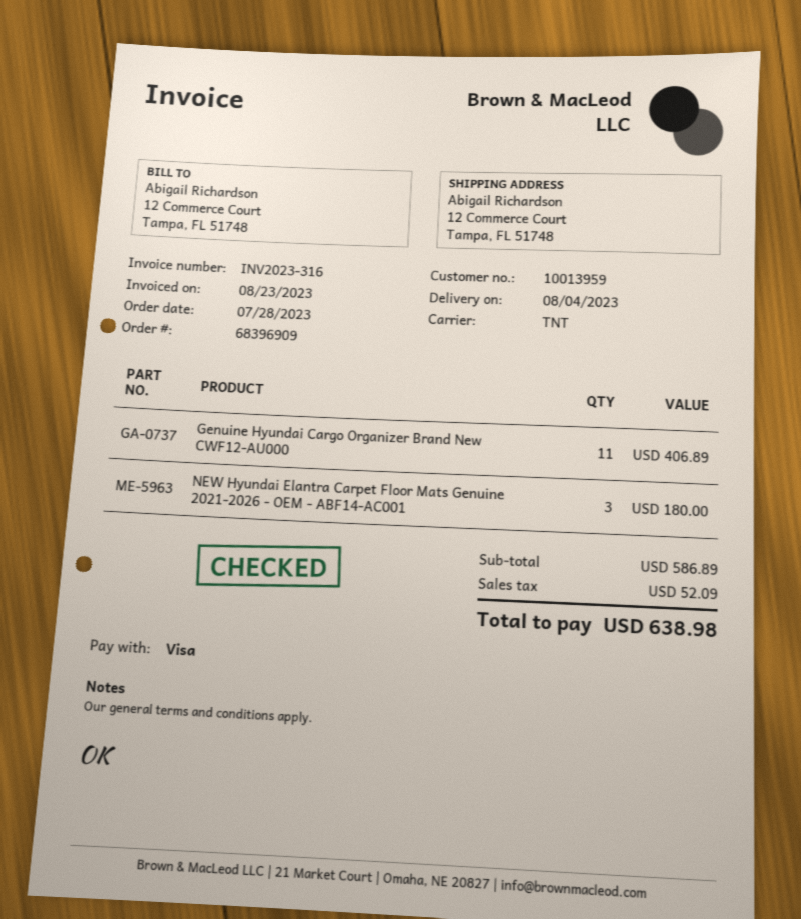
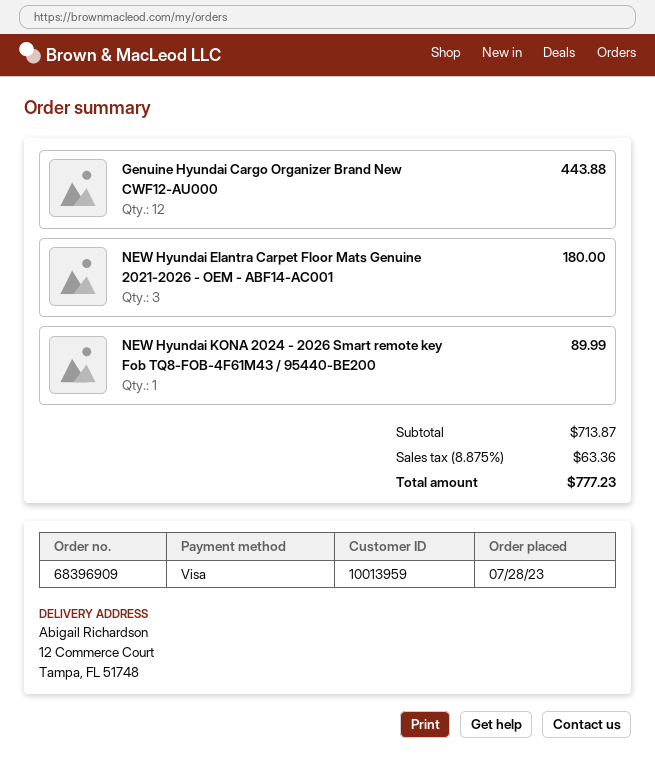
Genuine Hyundai Cargo Organizer Brand New CWF12-AU000: 11 for 406.89 -> 12 for 443.88
NEW Hyundai KONA 2024 - 2026 Smart remote key Fob TQ8-FOB-4F61M43 / 95440-BE200: none -> 1 for 89.99
subtotal: 586.89 -> 713.87
tax: 52.09 -> 63.36
total: 638.98 -> 777.23

